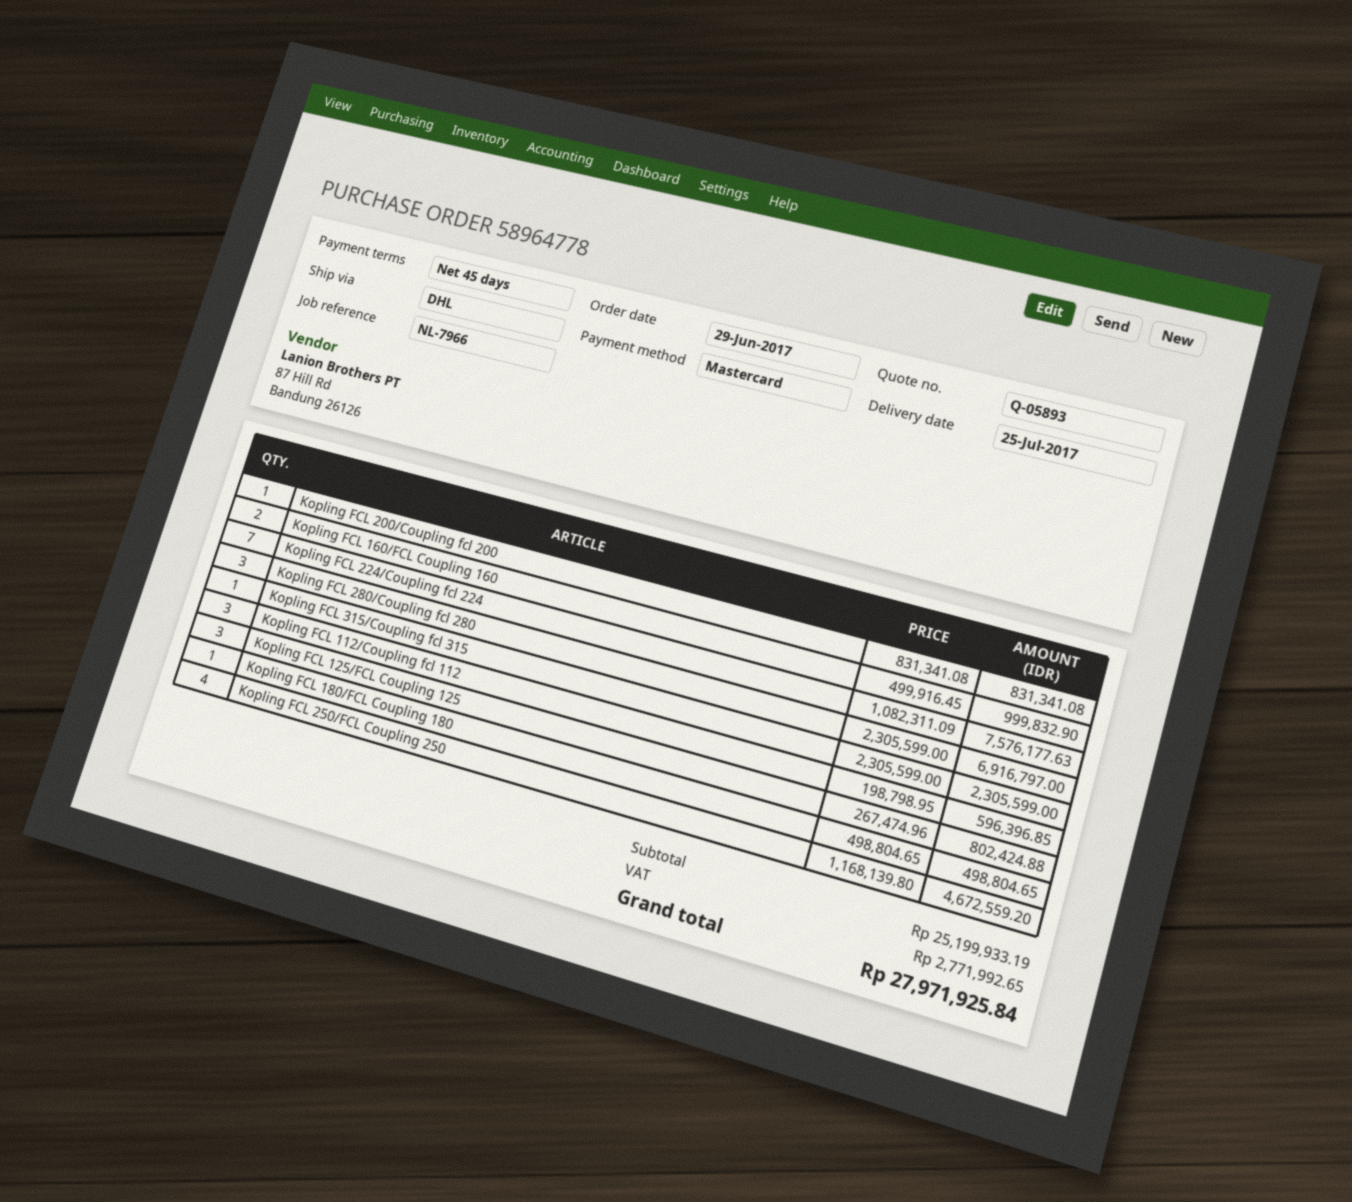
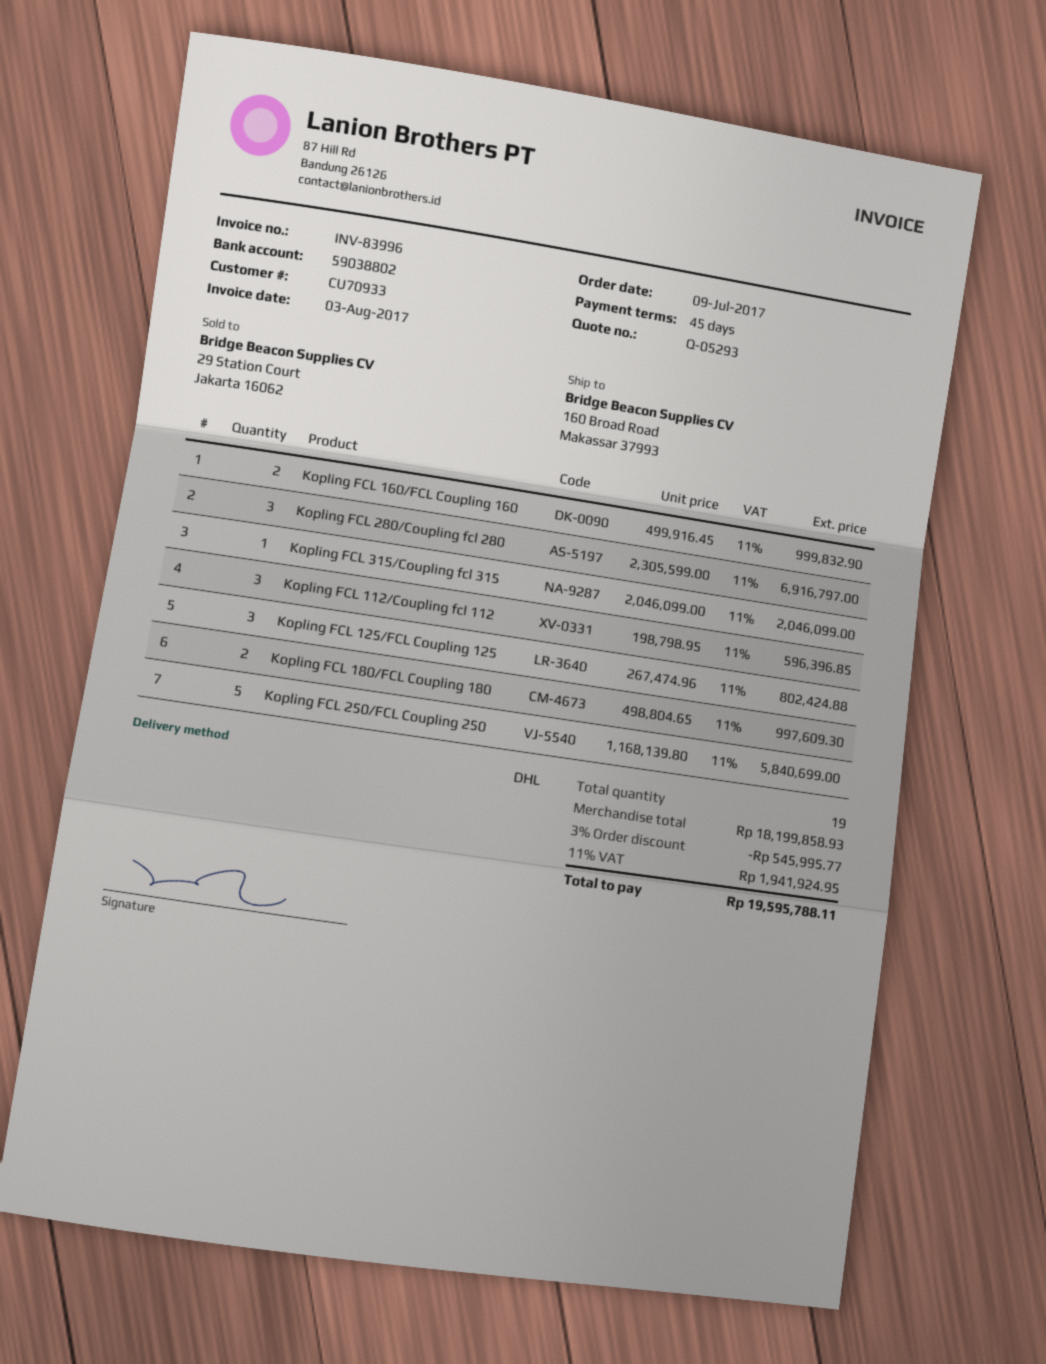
quote number: Q-05893 -> Q-05293
order date: 2017-06-29 -> 2017-07-09
Kopling FCL 200/Coupling fcl 200: 1 x 831341.08 = 831341.08 -> none
Kopling FCL 224/Coupling fcl 224: 7 x 1082311.09 = 7576177.63 -> none
Kopling FCL 315/Coupling fcl 315: 1 x 2305599.00 = 2305599.00 -> 1 x 2046099.00 = 2046099.00
Kopling FCL 180/FCL Coupling 180: 1 x 498804.65 = 498804.65 -> 2 x 498804.65 = 997609.30
Kopling FCL 250/FCL Coupling 250: 4 x 1168139.80 = 4672559.20 -> 5 x 1168139.80 = 5840699.00
subtotal: 25199933.19 -> 18199858.93
discount: none -> 3% = 545995.77
tax: 2771992.65 -> 1941924.95
total: 27971925.84 -> 19595788.11

